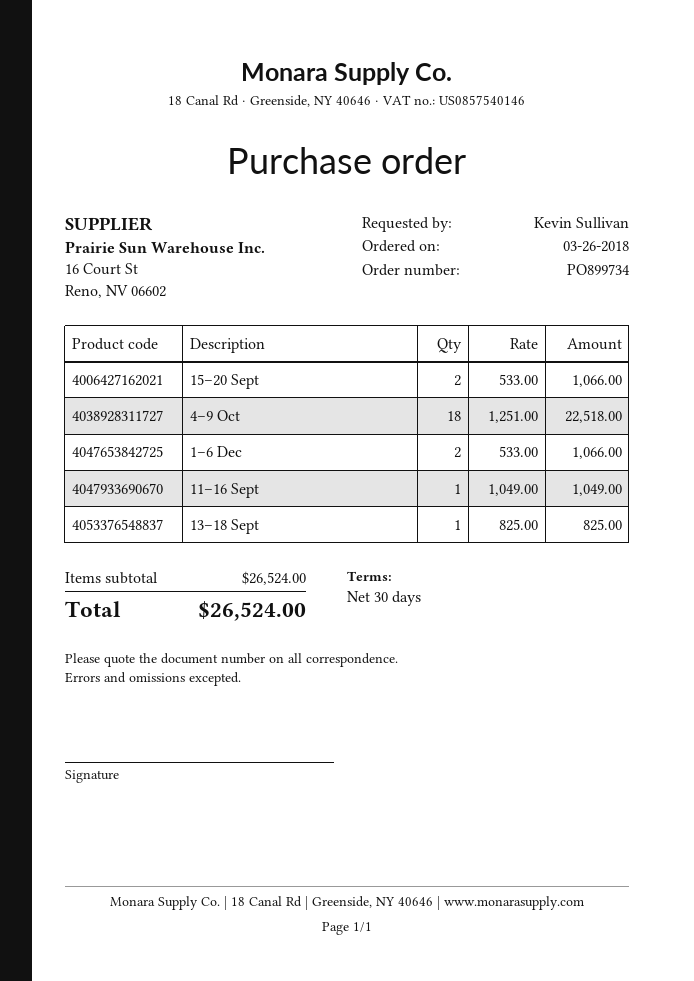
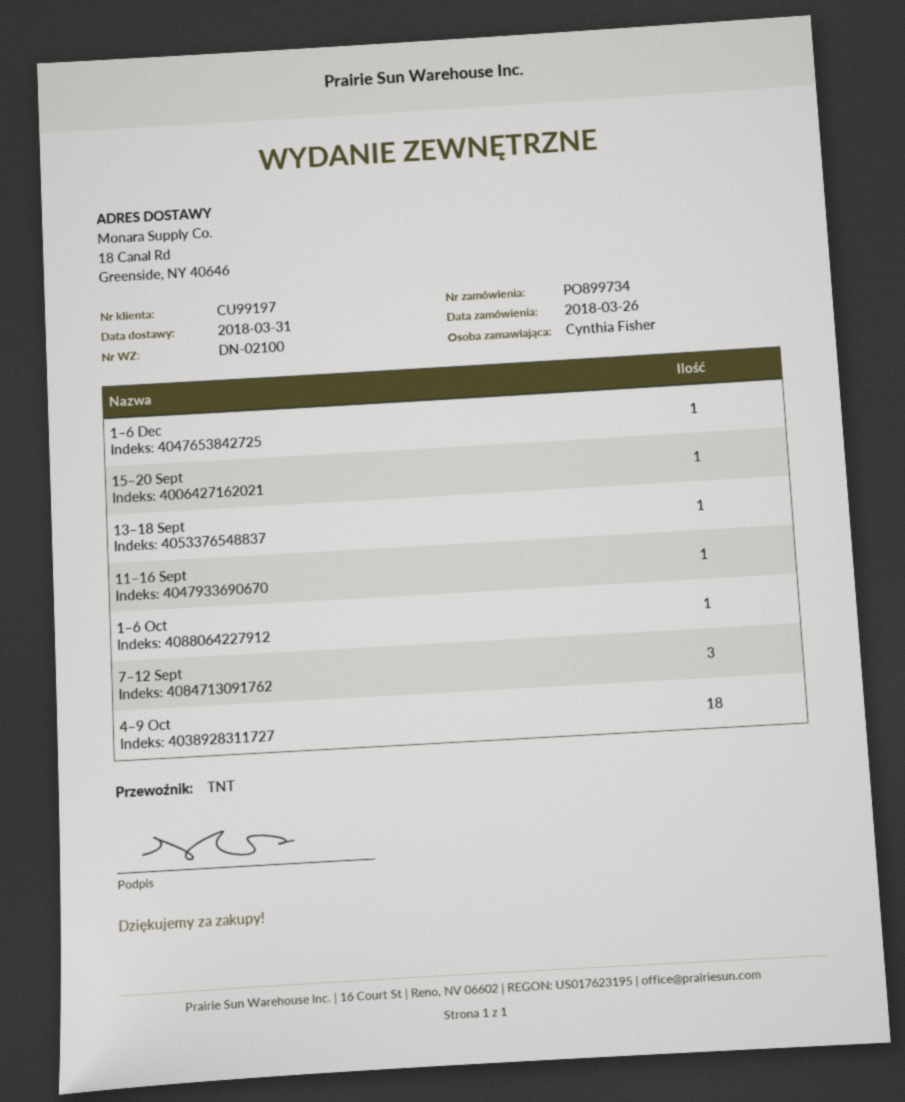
ordered by: Kevin Sullivan -> Cynthia Fisher
15–20 Sept: 2 -> 1
1–6 Dec: 2 -> 1
1–6 Oct: none -> 1
7–12 Sept: none -> 3

